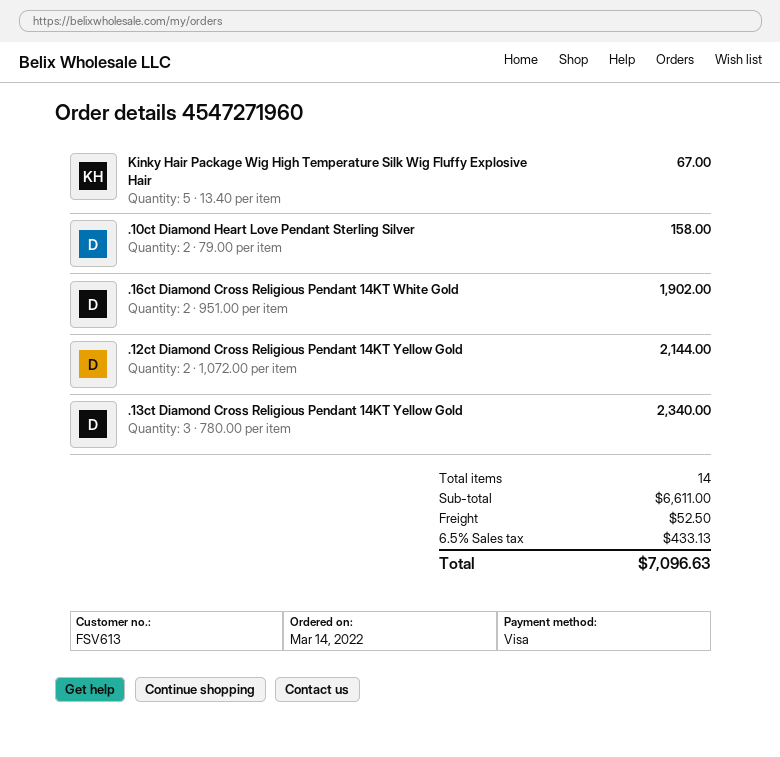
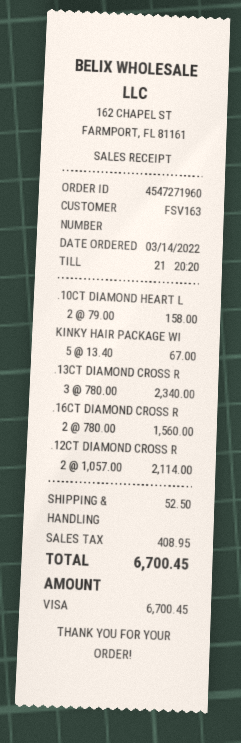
customer number: FSV613 -> FSV163
.16ct Diamond Cross Religious Pendant 14KT White Gold: 2 x 951.00 = 1902.00 -> 2 x 780.00 = 1560.00
.12ct Diamond Cross Religious Pendant 14KT Yellow Gold: 2 x 1072.00 = 2144.00 -> 2 x 1057.00 = 2114.00
tax: 433.13 -> 408.95
total: 7096.63 -> 6700.45

